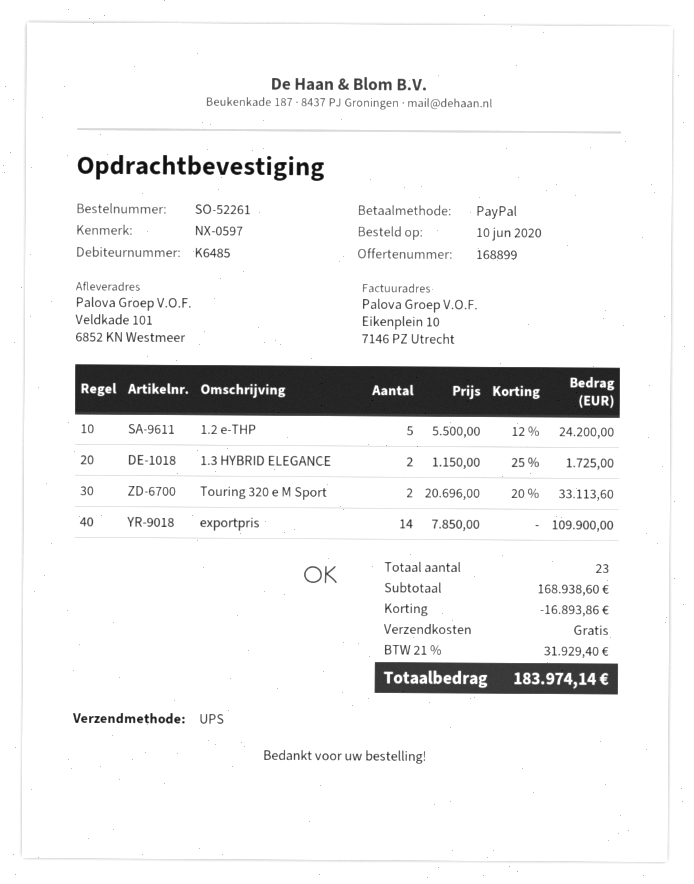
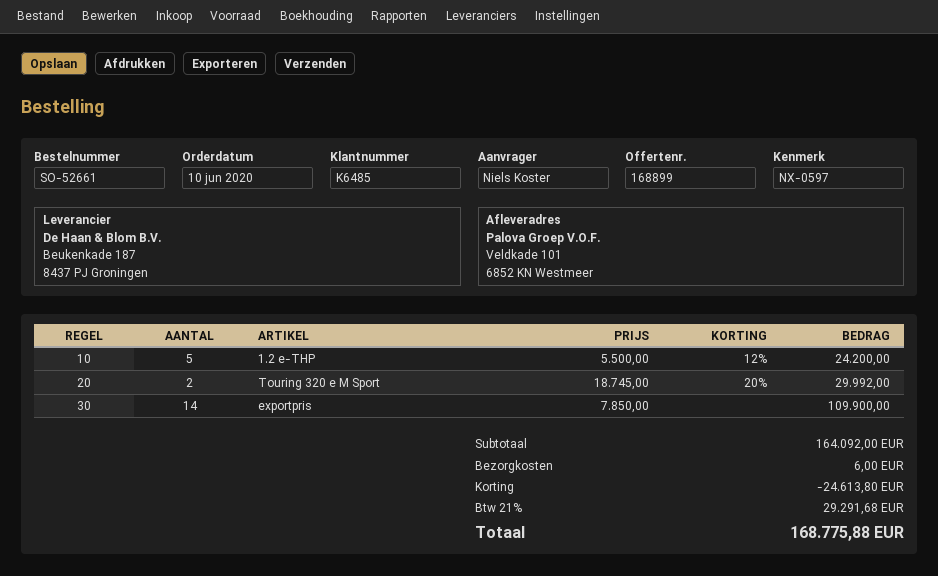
order number: SO-52261 -> SO-52661
1.3 HYBRID ELEGANCE: 2 x 1150.00 - 25% = 1725.00 -> none
Touring 320 e M Sport: 2 x 20696.00 - 20% = 33113.60 -> 2 x 18745.00 - 20% = 29992.00
subtotal: 168938.60 -> 164092.00
discount: 16893.86 -> 24613.80
shipping: 0.00 -> 6.00
tax: 21% = 31929.40 -> 21% = 29291.68
total: 183974.14 -> 168775.88

